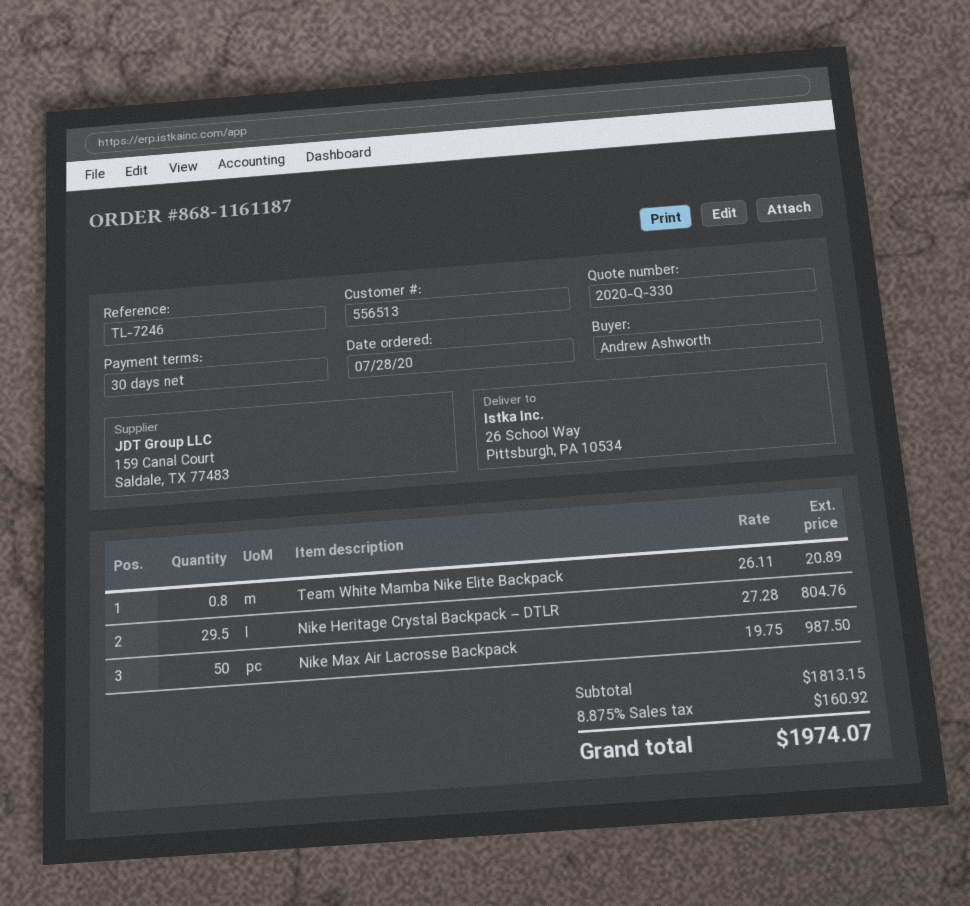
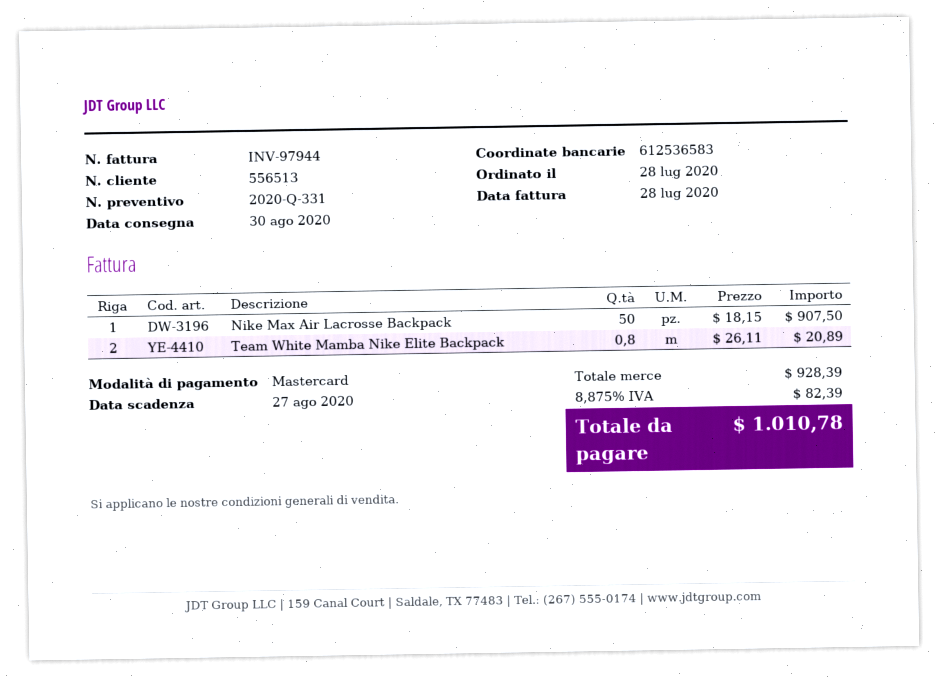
quote number: 2020-Q-330 -> 2020-Q-331
Nike Heritage Crystal Backpack – DTLR: 29.5 x 27.28 = 804.76 -> none
Nike Max Air Lacrosse Backpack: 50 x 19.75 = 987.50 -> 50 x 18.15 = 907.50
subtotal: 1813.15 -> 928.39
tax: 8.875% = 160.92 -> 8.875% = 82.39
total: 1974.07 -> 1010.78

